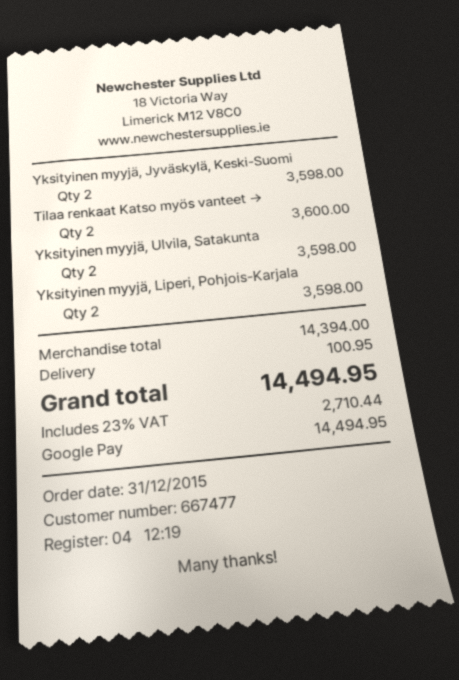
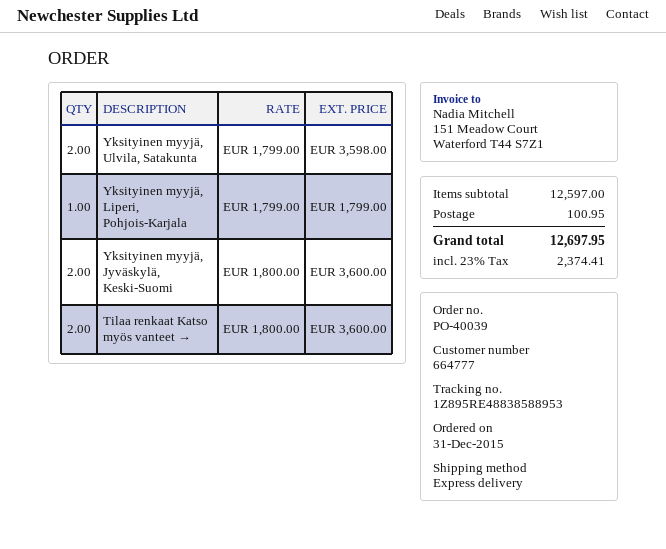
customer number: 667477 -> 664777
Yksityinen myyjä, Jyväskylä, Keski-Suomi: 2 for 3598.00 -> 2 for 3600.00
Yksityinen myyjä, Liperi, Pohjois-Karjala: 2 for 3598.00 -> 1 for 1799.00
subtotal: 14394.00 -> 12597.00
tax: 23% = 2710.44 -> 23% = 2374.41
total: 14494.95 -> 12697.95

